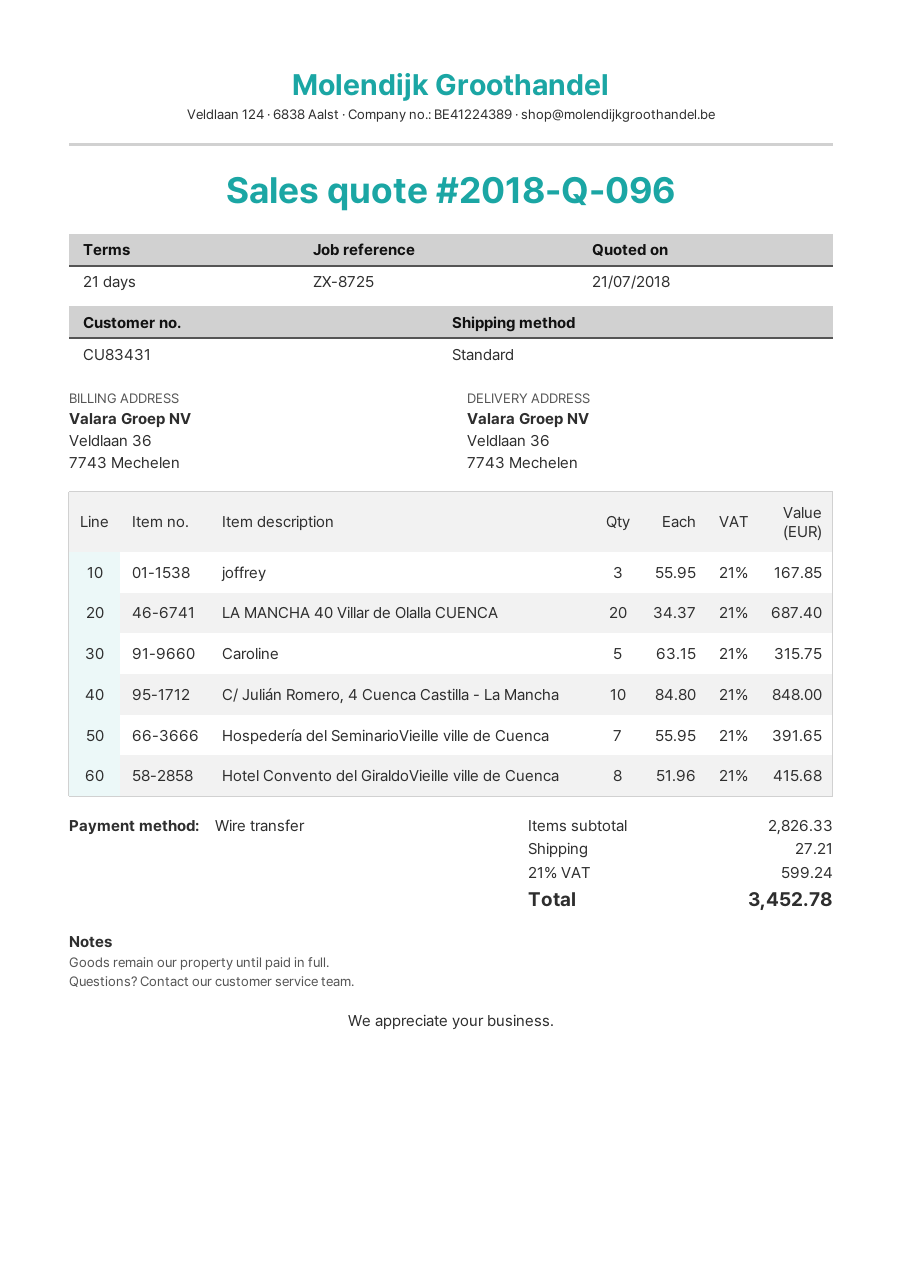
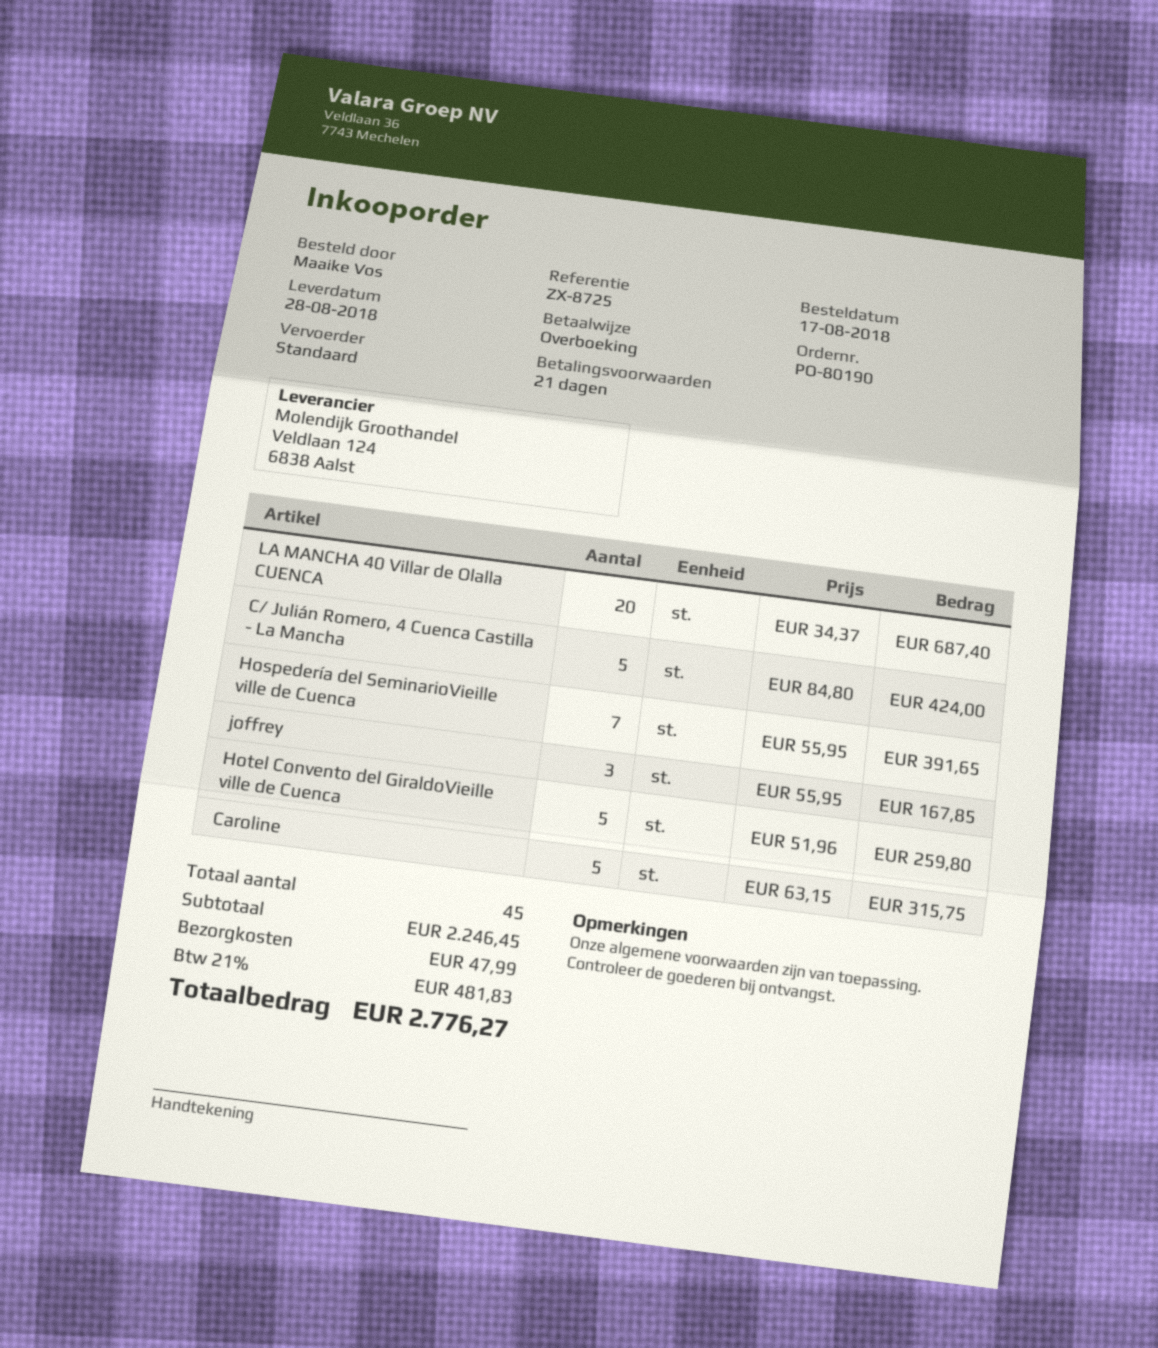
C/ Julián Romero, 4 Cuenca Castilla - La Mancha: 10 x 84.80 = 848.00 -> 5 x 84.80 = 424.00
Hotel Convento del GiraldoVieille ville de Cuenca: 8 x 51.96 = 415.68 -> 5 x 51.96 = 259.80
subtotal: 2826.33 -> 2246.45
shipping: 27.21 -> 47.99
tax: 21% = 599.24 -> 21% = 481.83
total: 3452.78 -> 2776.27

